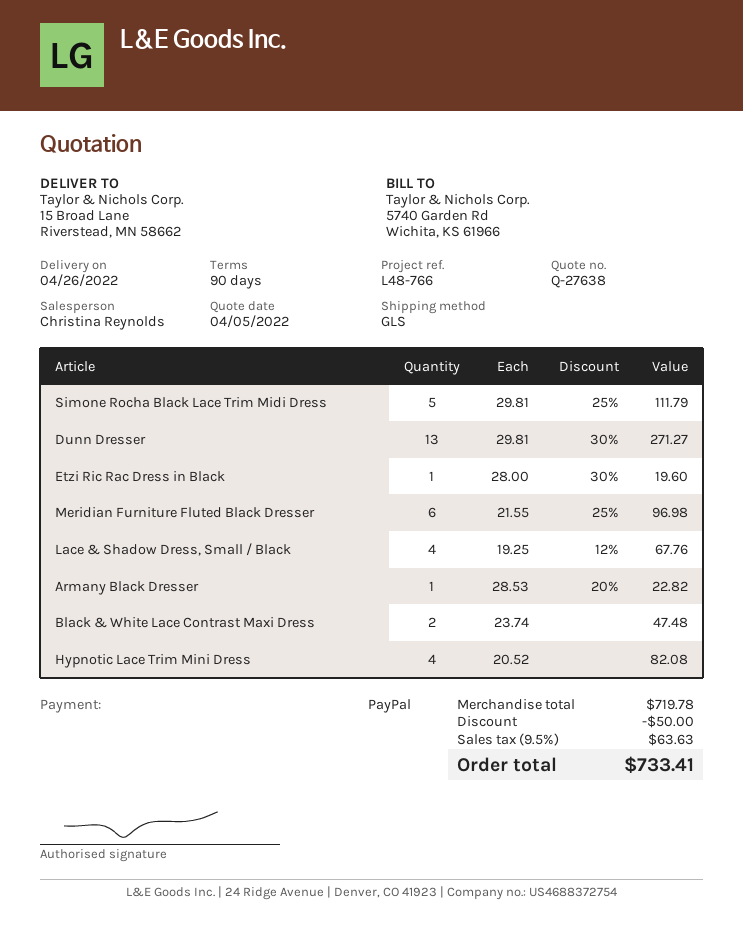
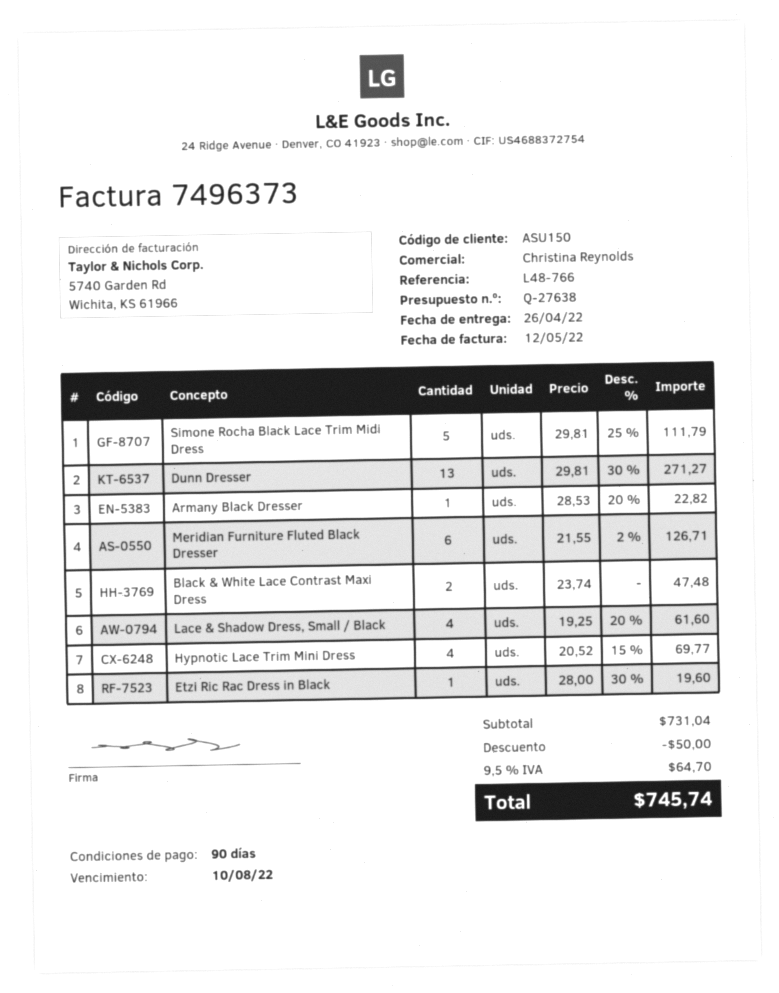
Meridian Furniture Fluted Black Dresser: 6 x 21.55 - 25% = 96.98 -> 6 x 21.55 - 2% = 126.71
Lace & Shadow Dress, Small / Black: 4 x 19.25 - 12% = 67.76 -> 4 x 19.25 - 20% = 61.60
Hypnotic Lace Trim Mini Dress: 4 x 20.52 = 82.08 -> 4 x 20.52 - 15% = 69.77
subtotal: 719.78 -> 731.04
tax: 9.5% = 63.63 -> 9.5% = 64.70
total: 733.41 -> 745.74

